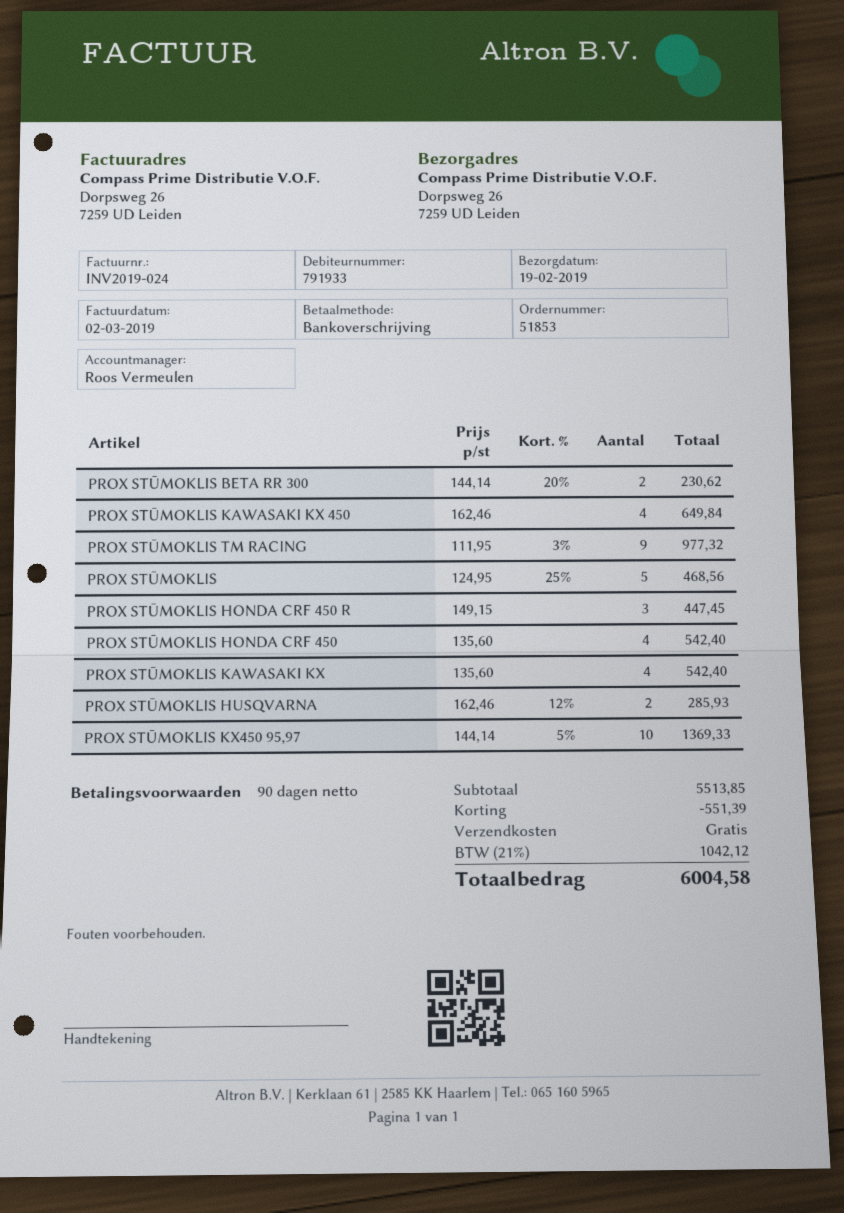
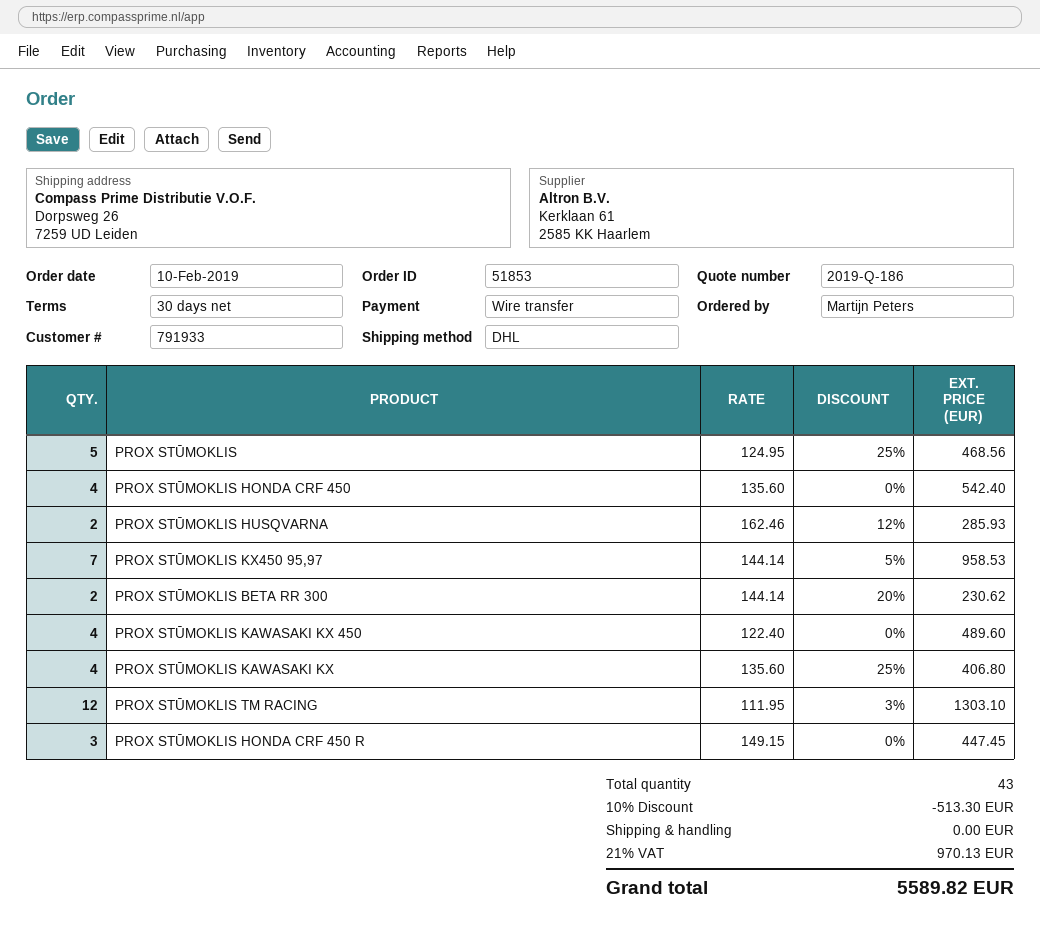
payment terms: 90 days -> 30 days
PROX STŪMOKLIS KAWASAKI KX 450: 4 x 162.46 = 649.84 -> 4 x 122.40 = 489.60
PROX STŪMOKLIS TM RACING: 9 x 111.95 - 3% = 977.32 -> 12 x 111.95 - 3% = 1303.10
PROX STŪMOKLIS KAWASAKI KX: 4 x 135.60 = 542.40 -> 4 x 135.60 - 25% = 406.80
PROX STŪMOKLIS KX450 95,97: 10 x 144.14 - 5% = 1369.33 -> 7 x 144.14 - 5% = 958.53
discount: 551.39 -> 513.30
tax: 21% = 1042.12 -> 21% = 970.13
total: 6004.58 -> 5589.82

